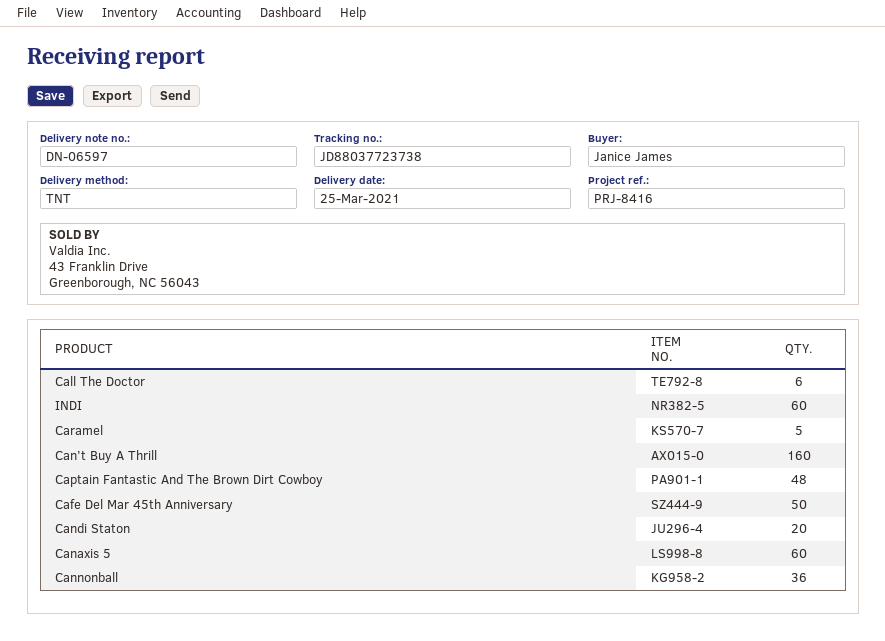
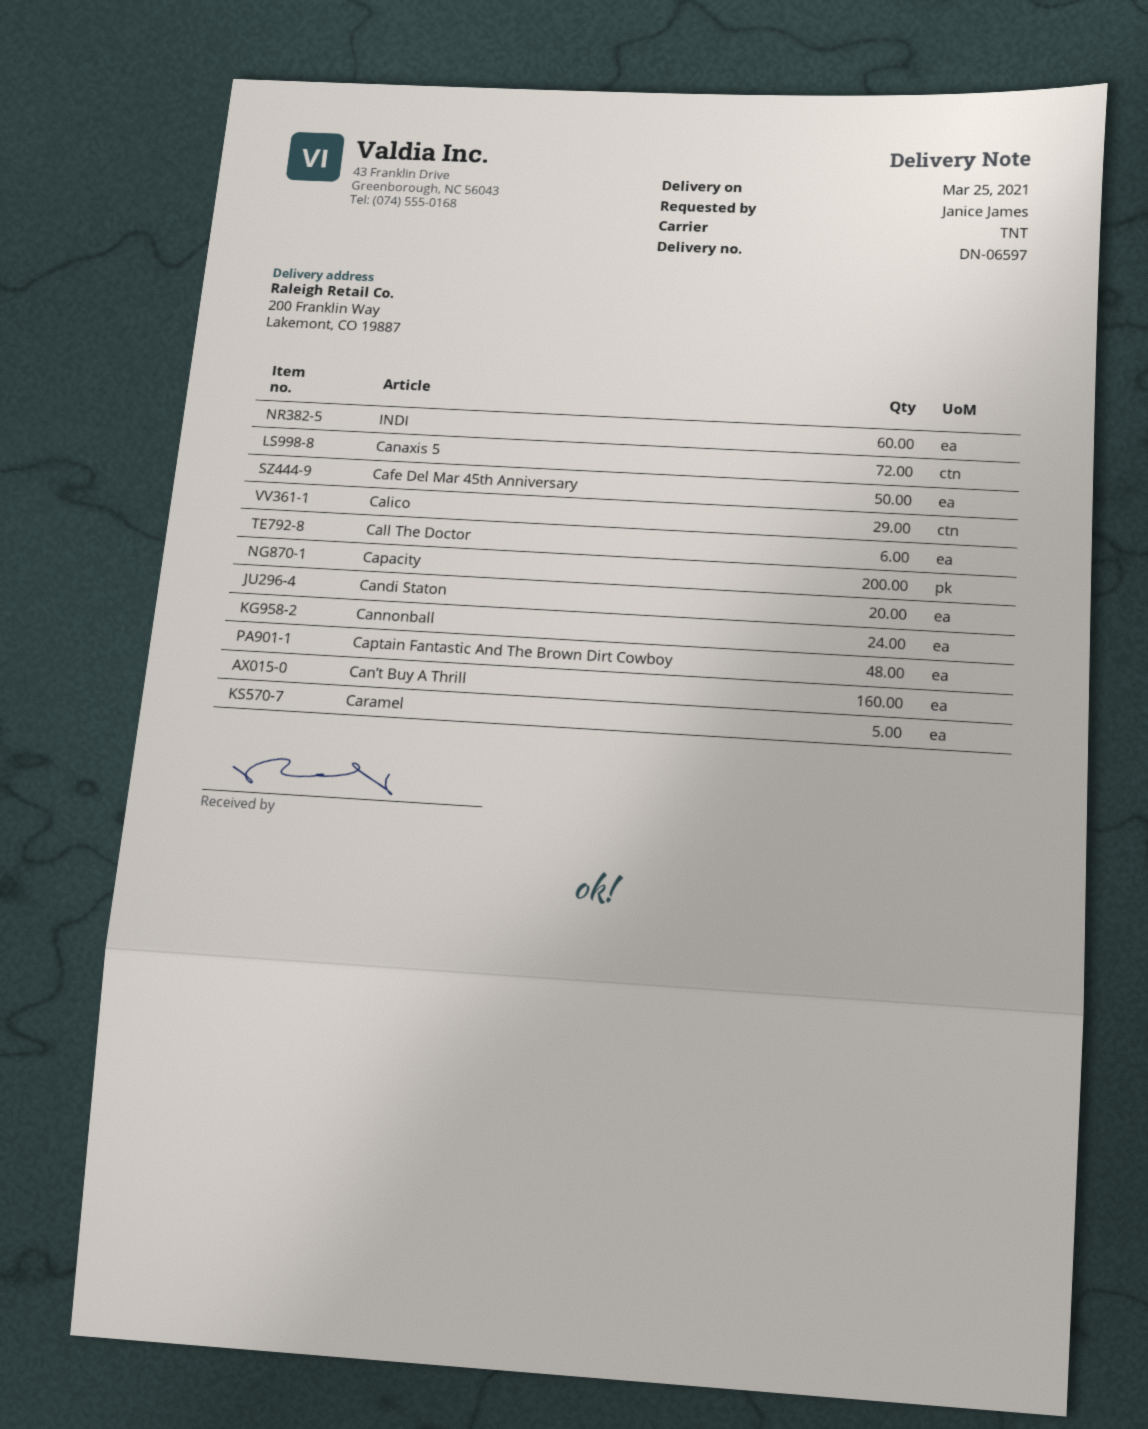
Canaxis 5: 60 -> 72
Cannonball: 36 -> 24
Calico: none -> 29
Capacity: none -> 200

